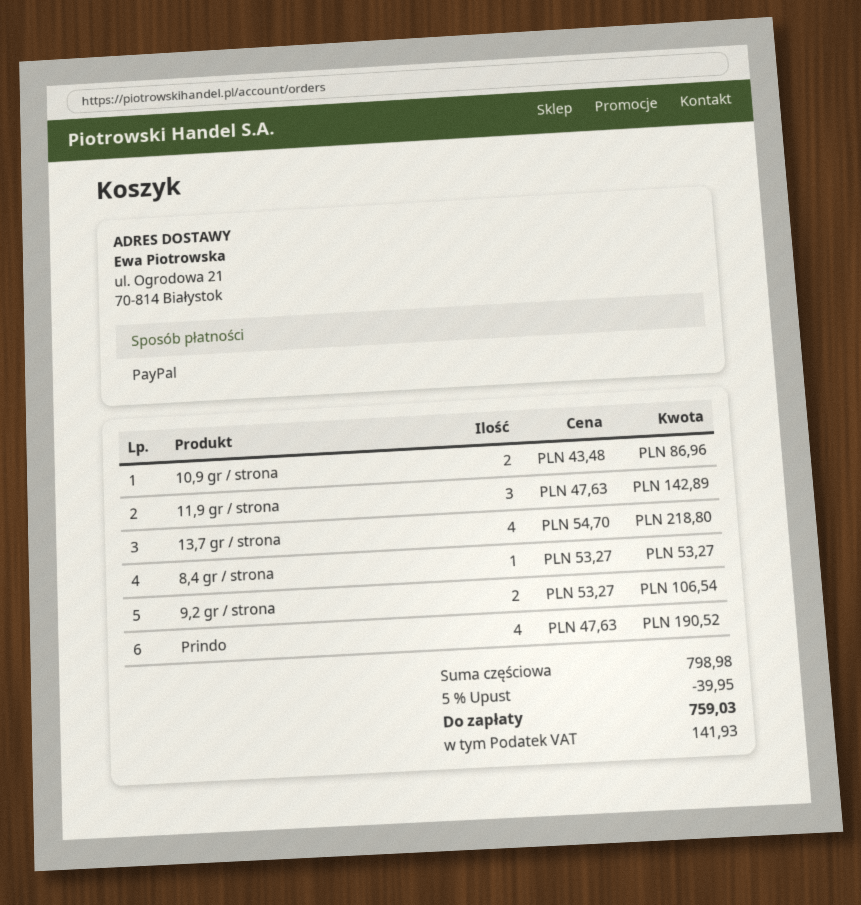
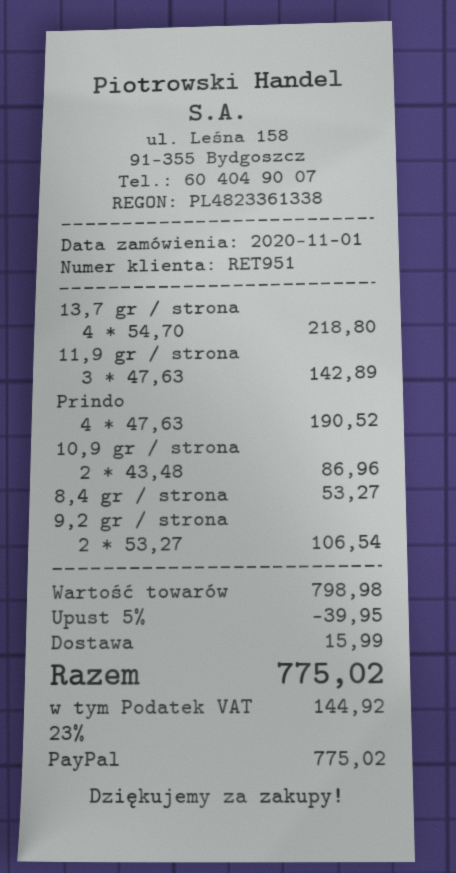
shipping: none -> 15.99
tax: 141.93 -> 144.92
total: 759.03 -> 775.02

